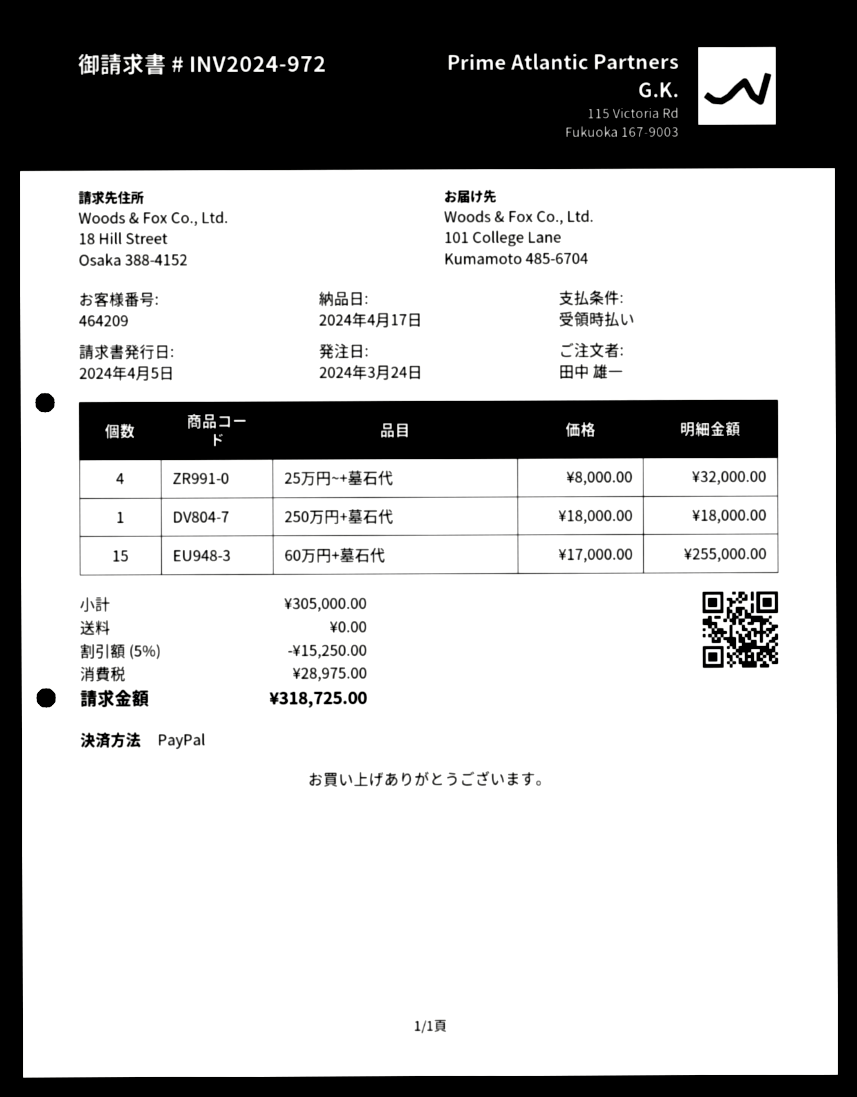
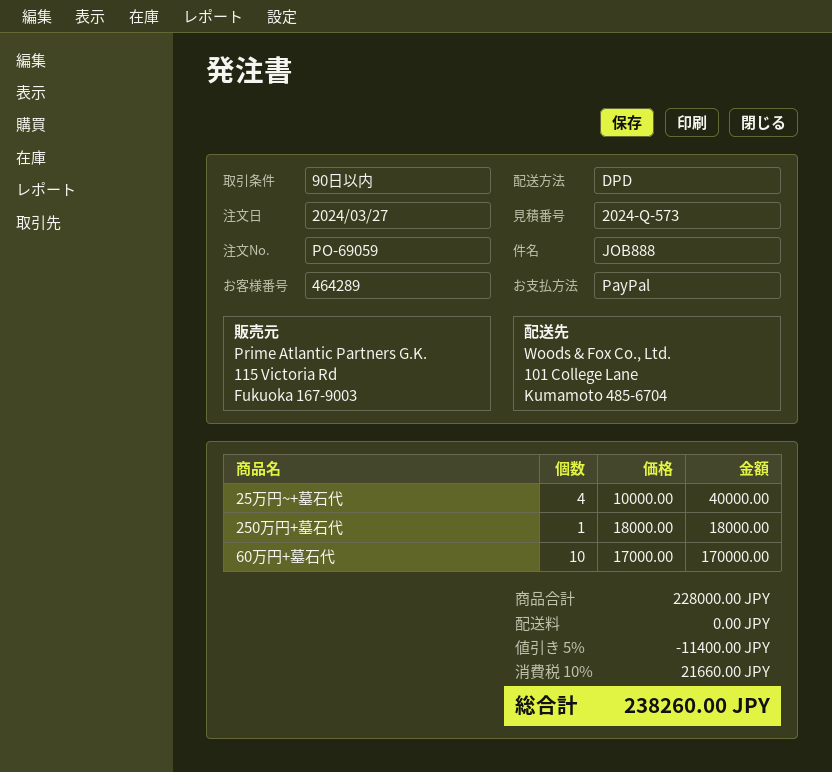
order date: 2024-03-24 -> 2024-03-27
payment terms: on receipt -> 90 days
customer number: 464209 -> 464289
25万円~+墓石代: 4 x 8000.00 = 32000.00 -> 4 x 10000.00 = 40000.00
60万円+墓石代: 15 x 17000.00 = 255000.00 -> 10 x 17000.00 = 170000.00
subtotal: 305000.00 -> 228000.00
discount: 5% = 15250.00 -> 5% = 11400.00
tax: 28975.00 -> 21660.00
total: 318725.00 -> 238260.00

